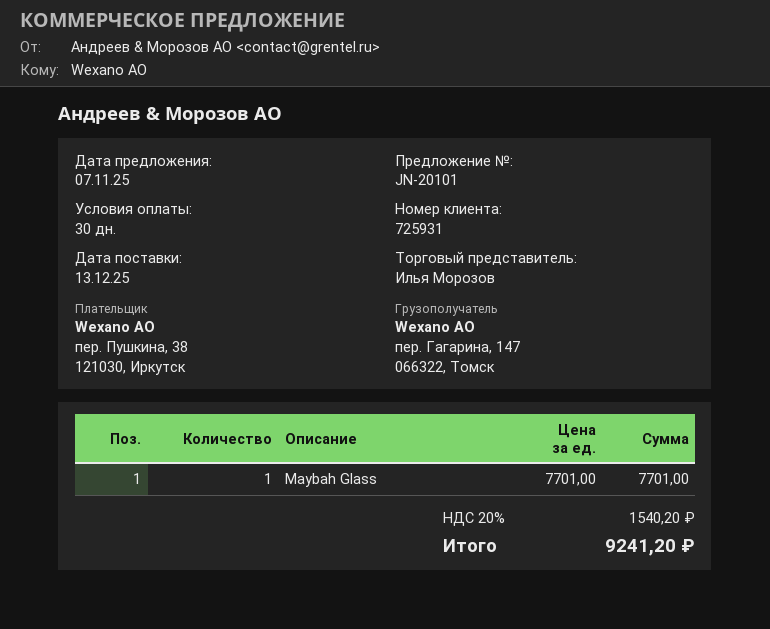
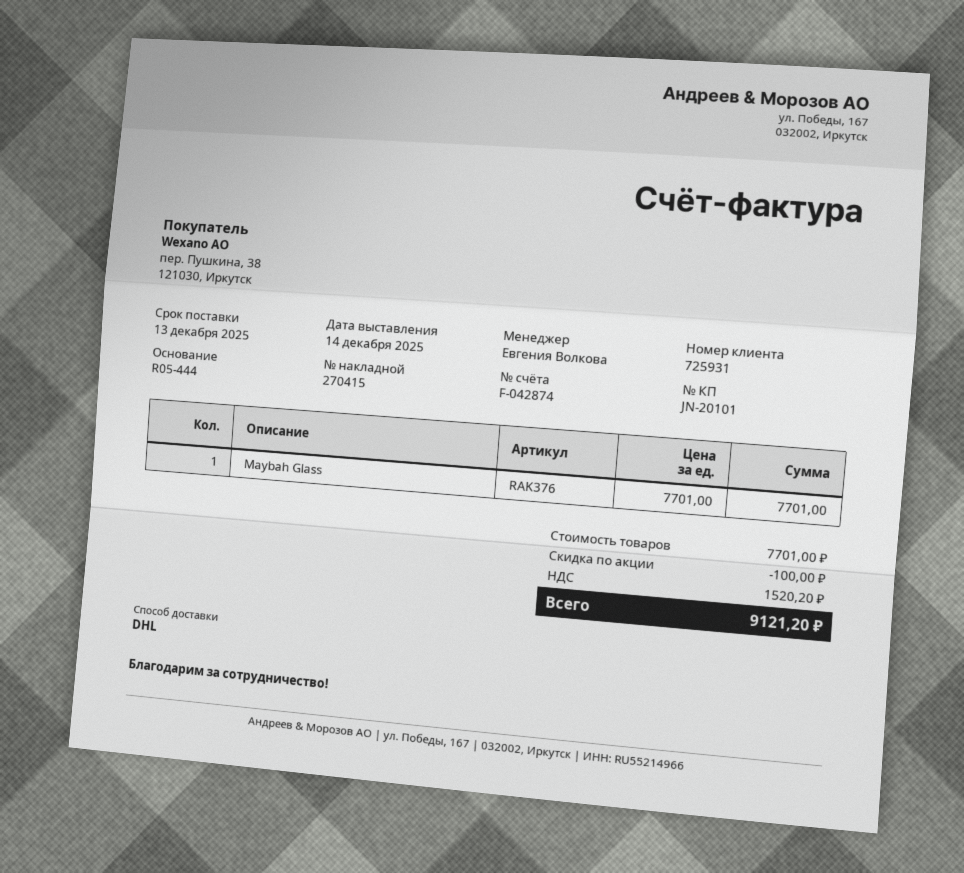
sales rep: Илья Морозов -> Евгения Волкова
discount: none -> 100.00
tax: 1540.20 -> 1520.20
total: 9241.20 -> 9121.20

